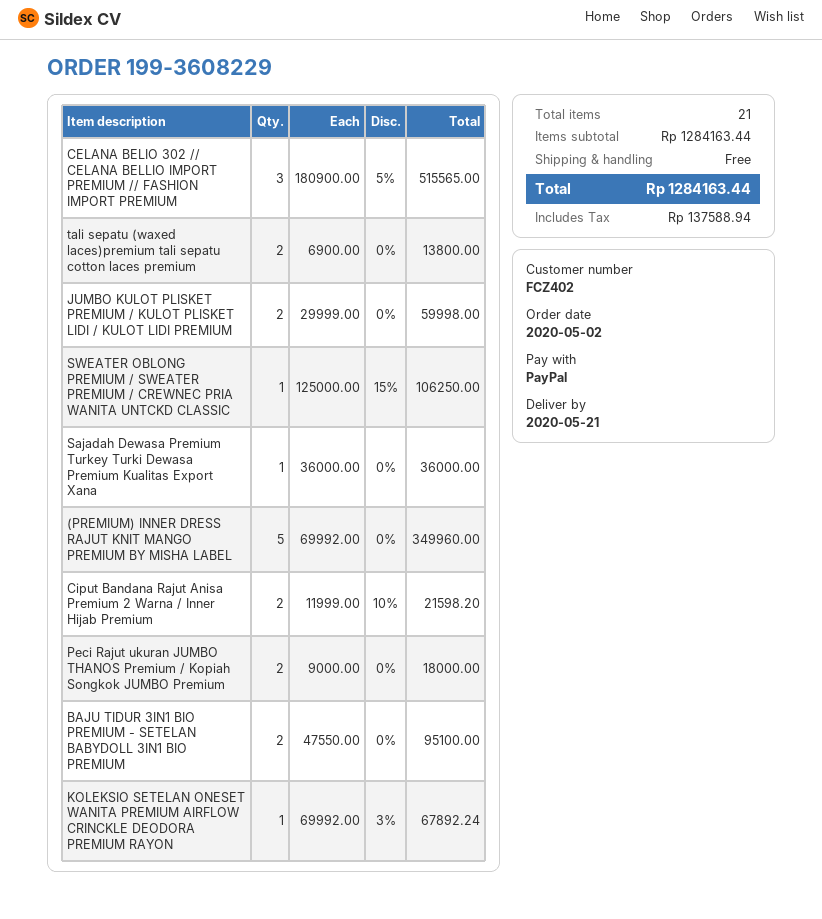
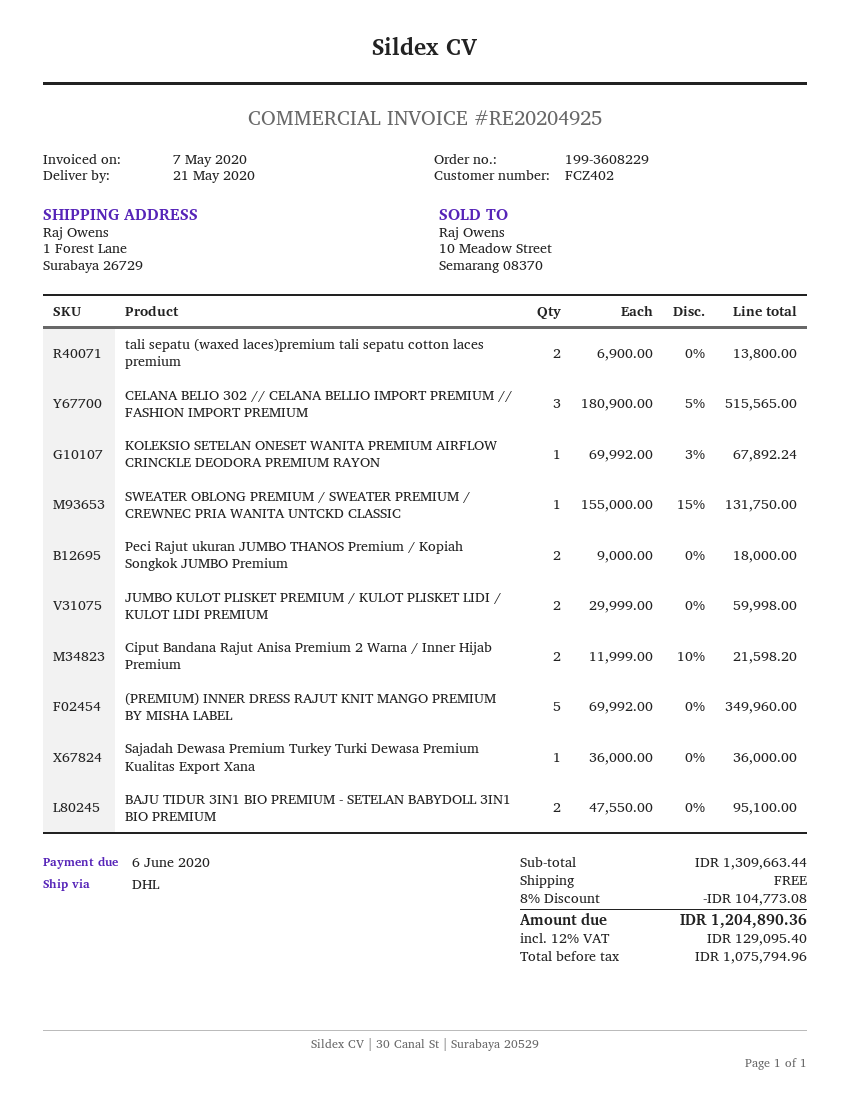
SWEATER OBLONG PREMIUM / SWEATER PREMIUM / CREWNEC PRIA WANITA UNTCKD CLASSIC: 1 x 125000.00 - 15% = 106250.00 -> 1 x 155000.00 - 15% = 131750.00
subtotal: 1284163.44 -> 1309663.44
discount: none -> 8% = 104773.08
tax: 137588.94 -> 129095.40
total: 1284163.44 -> 1204890.36

